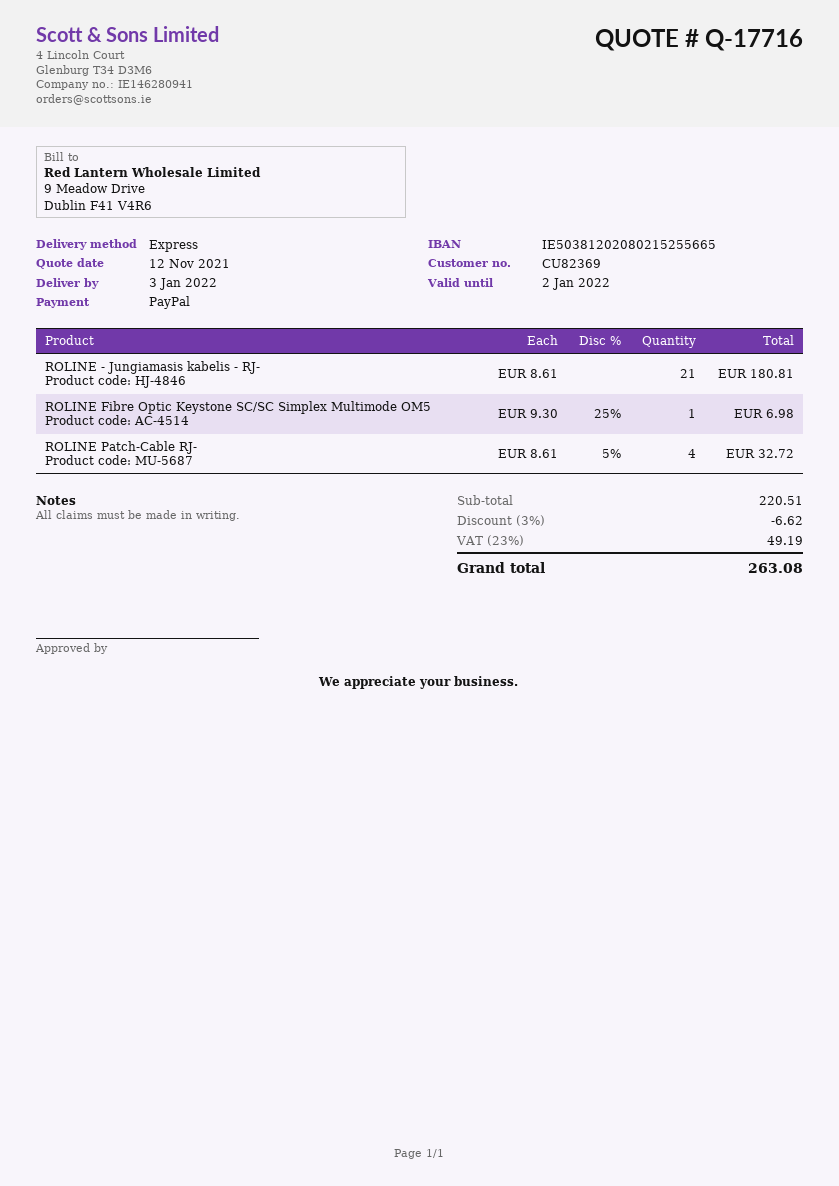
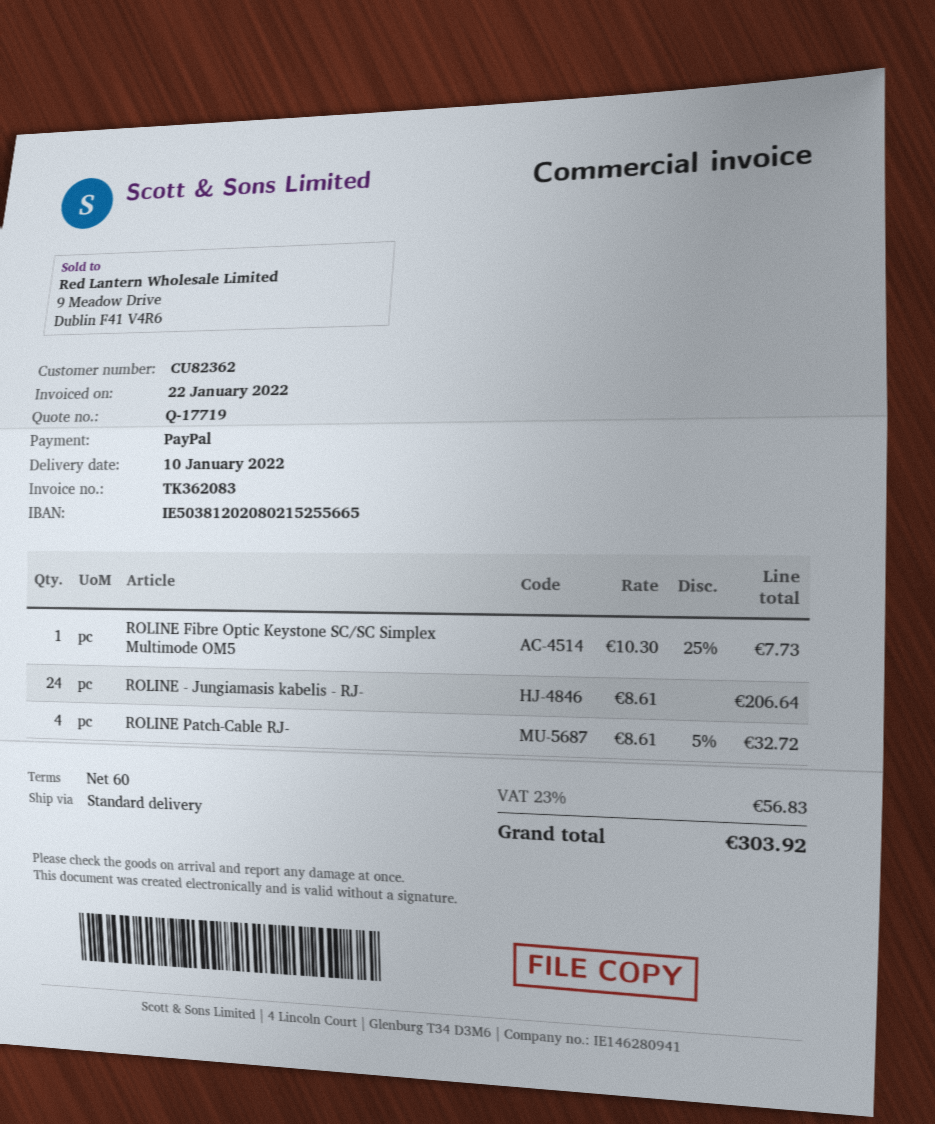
quote number: Q-17716 -> Q-17719
delivery date: 2022-01-03 -> 2022-01-10
customer number: CU82369 -> CU82362
shipping method: express -> standard
ROLINE - Jungiamasis kabelis - RJ-: 21 x 8.61 = 180.81 -> 24 x 8.61 = 206.64
ROLINE Fibre Optic Keystone SC/SC Simplex Multimode OM5: 1 x 9.30 - 25% = 6.98 -> 1 x 10.30 - 25% = 7.73
discount: 3% = 6.62 -> none
tax: 23% = 49.19 -> 23% = 56.83
total: 263.08 -> 303.92

